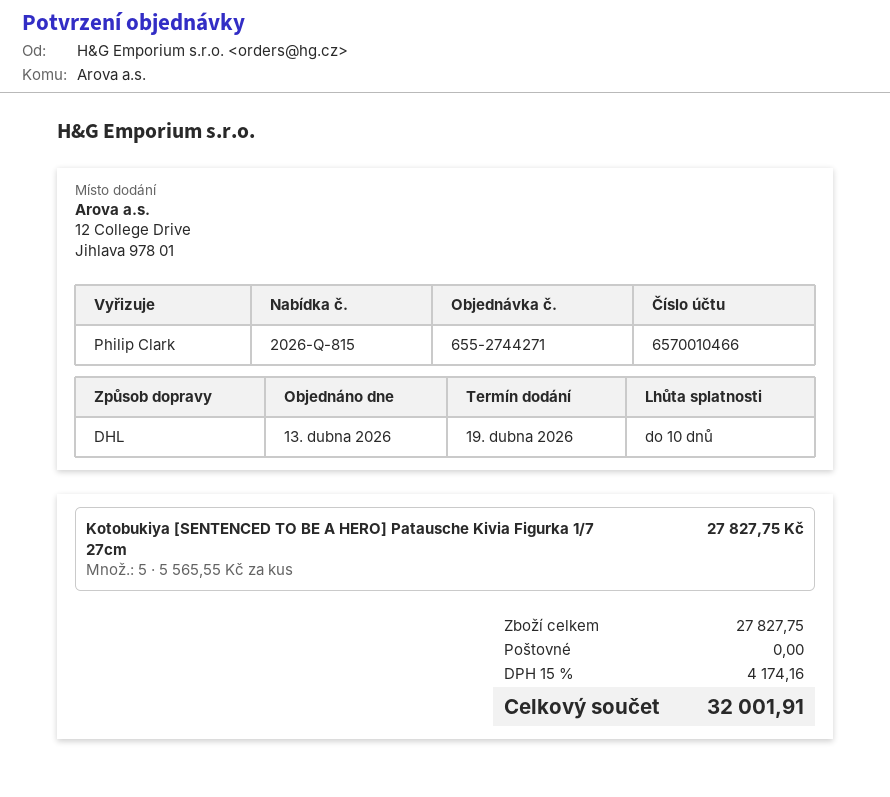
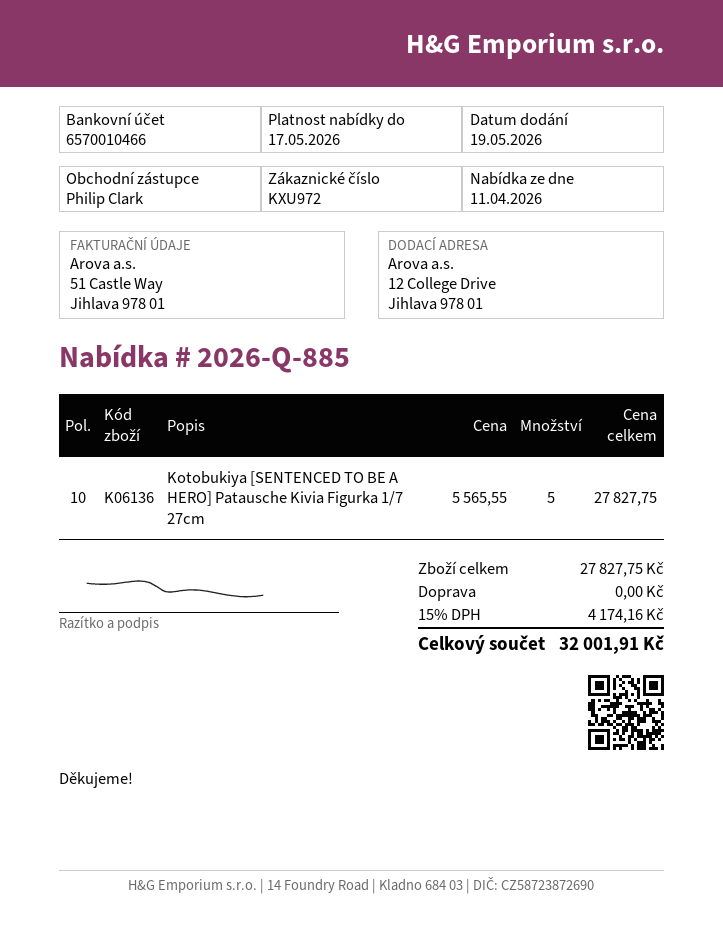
quote number: 2026-Q-815 -> 2026-Q-885
delivery date: 2026-04-19 -> 2026-05-19

